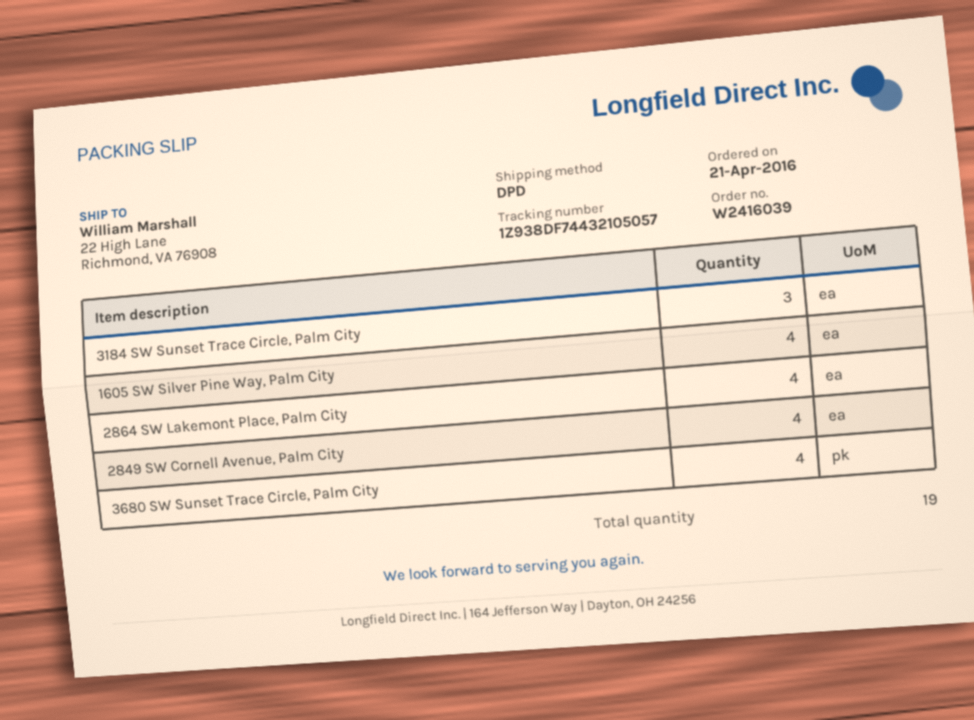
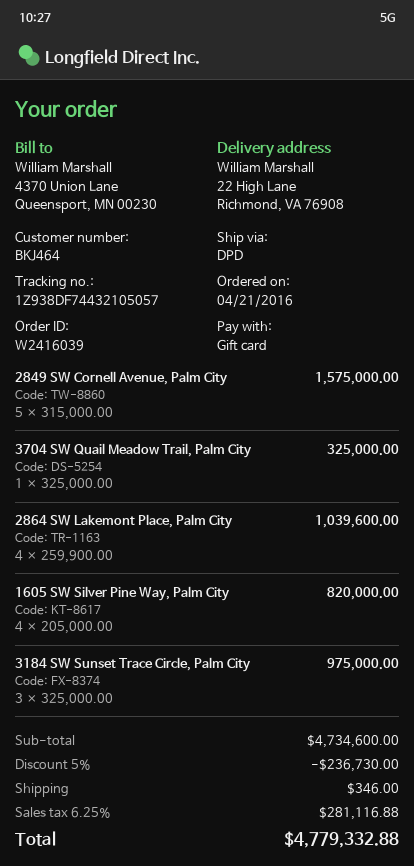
2849 SW Cornell Avenue, Palm City: 4 -> 5
3680 SW Sunset Trace Circle, Palm City: 4 -> none
3704 SW Quail Meadow Trail, Palm City: none -> 1

